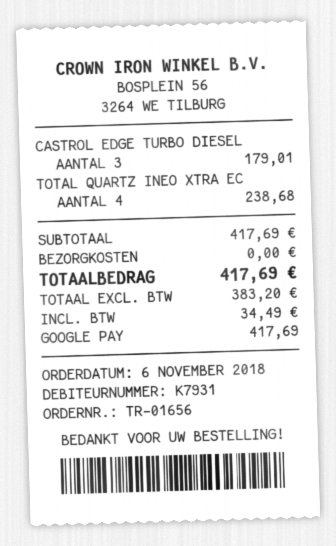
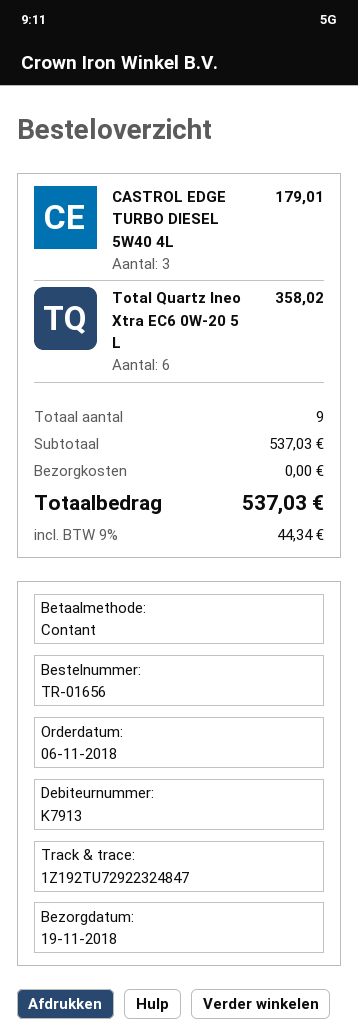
customer number: K7931 -> K7913
payment method: Google Pay -> cash
TOTAL QUARTZ INEO XTRA EC: 4 for 238.68 -> 6 for 358.02
subtotal: 417.69 -> 537.03
tax: 34.49 -> 44.34
total: 417.69 -> 537.03

